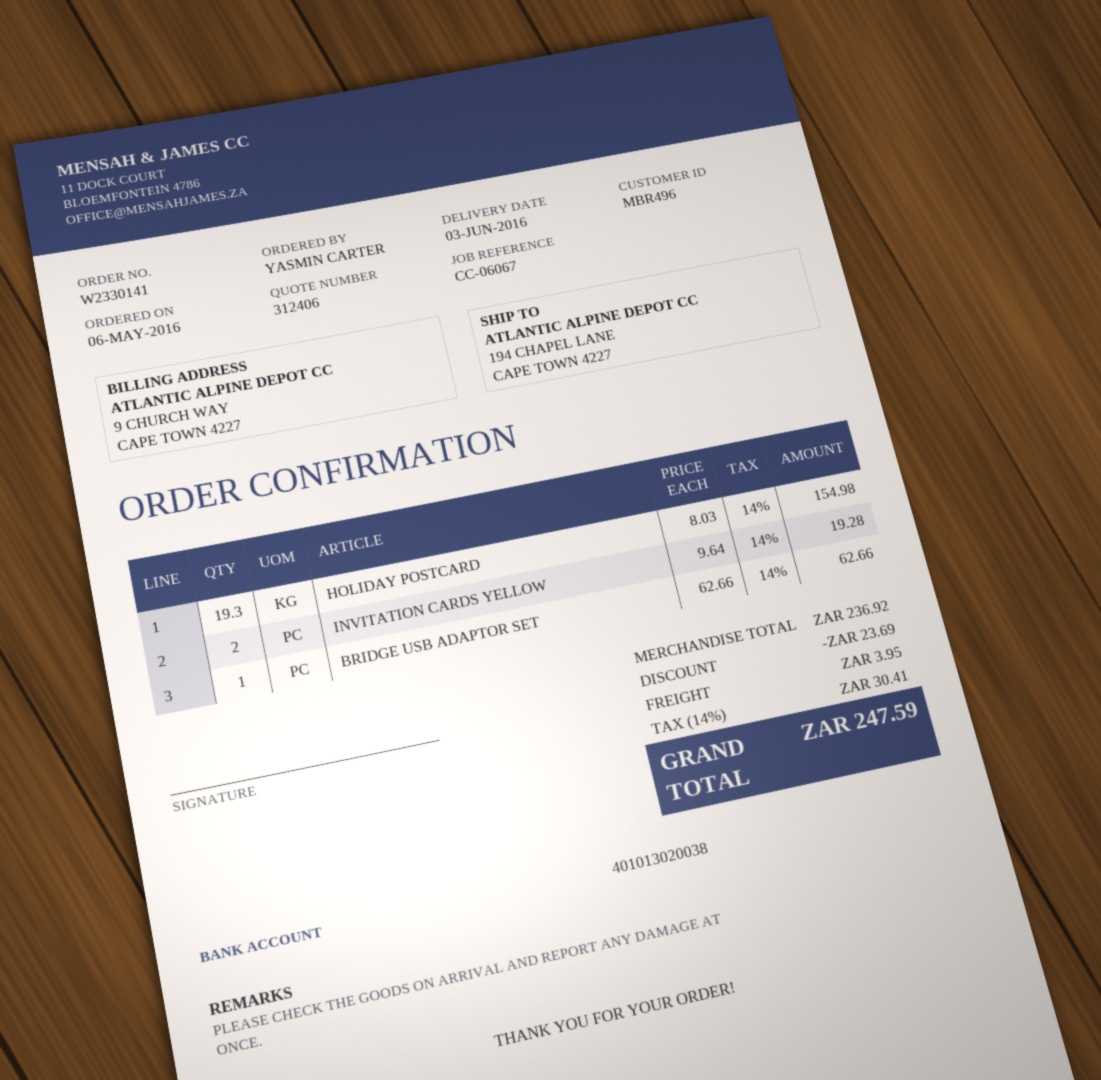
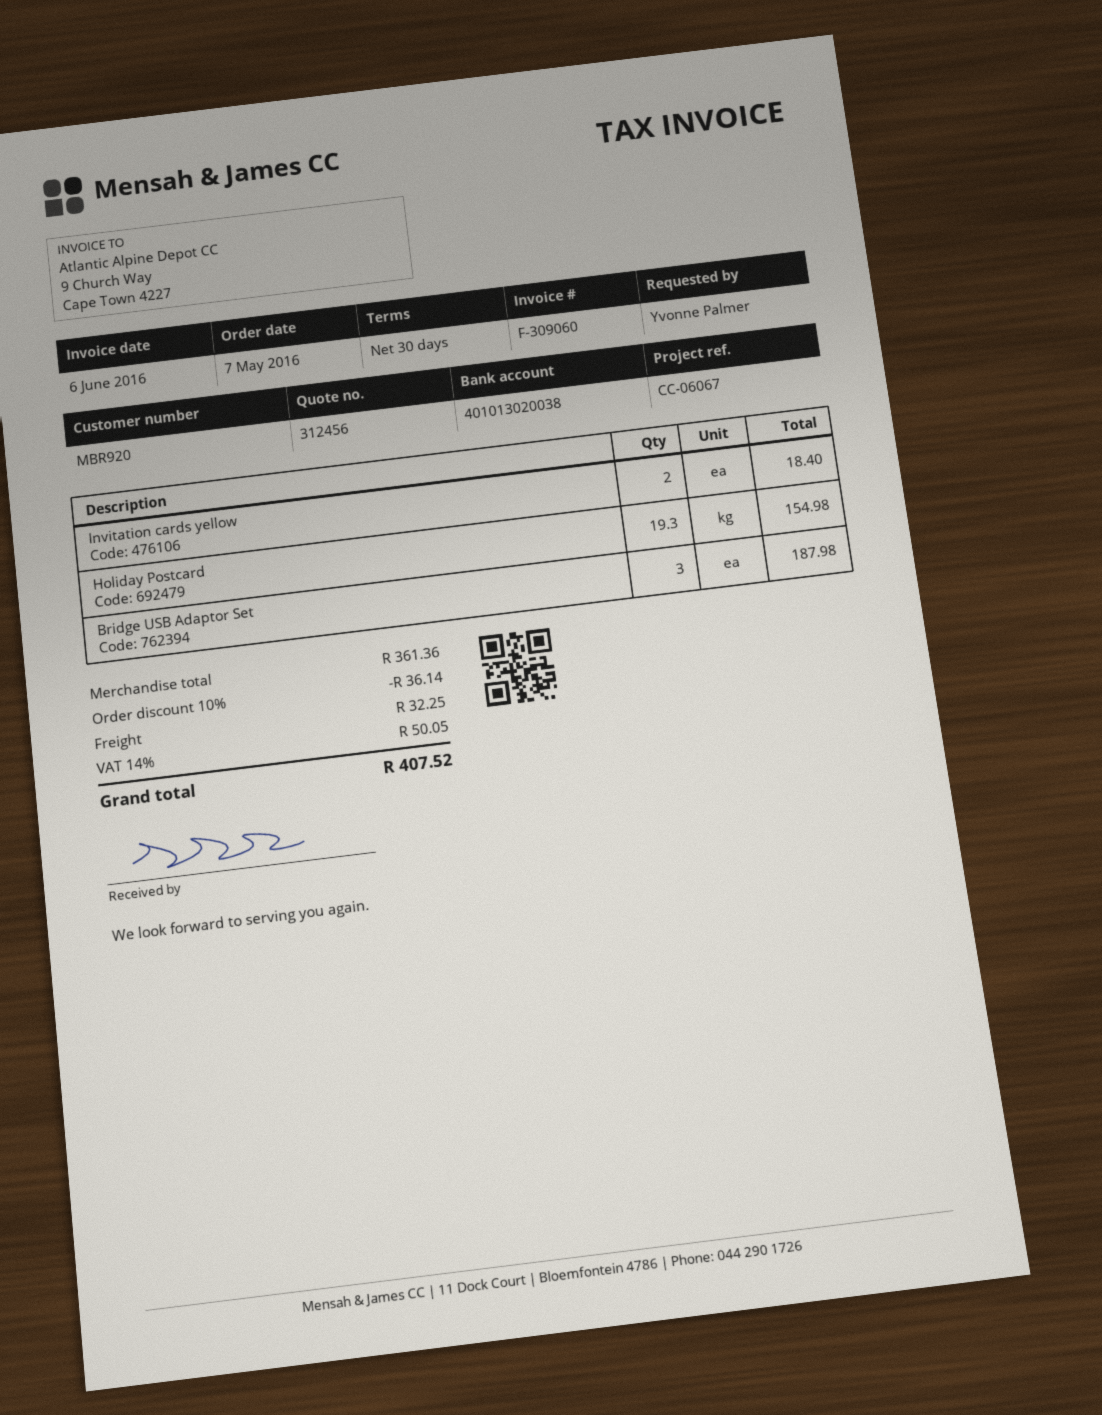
quote number: 312406 -> 312456
order date: 2016-05-06 -> 2016-05-07
customer number: MBR496 -> MBR920
ordered by: YASMIN CARTER -> Yvonne Palmer
INVITATION CARDS YELLOW: 2 for 19.28 -> 2 for 18.40
BRIDGE USB ADAPTOR SET: 1 for 62.66 -> 3 for 187.98
subtotal: 236.92 -> 361.36
discount: 23.69 -> 36.14
shipping: 3.95 -> 32.25
tax: 14% = 30.41 -> 14% = 50.05
total: 247.59 -> 407.52

